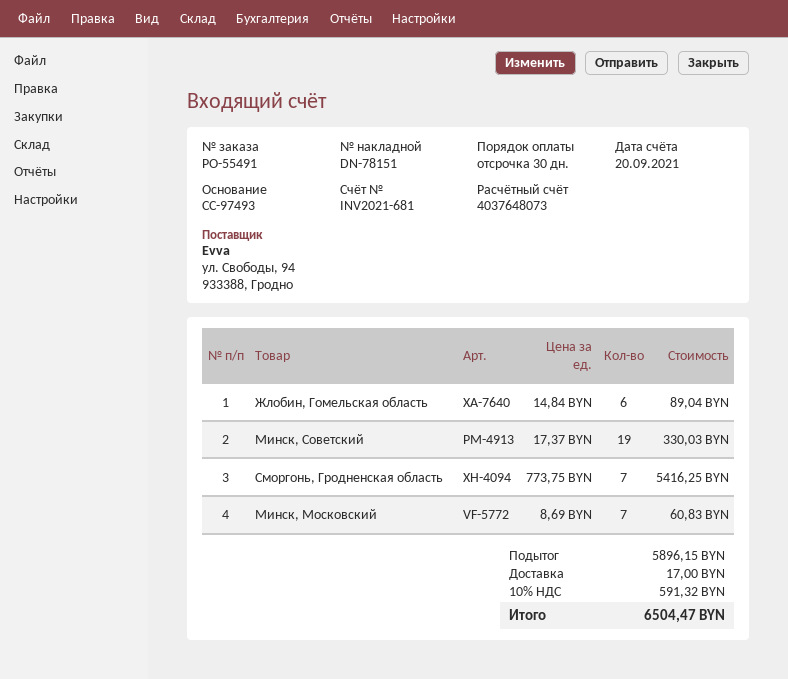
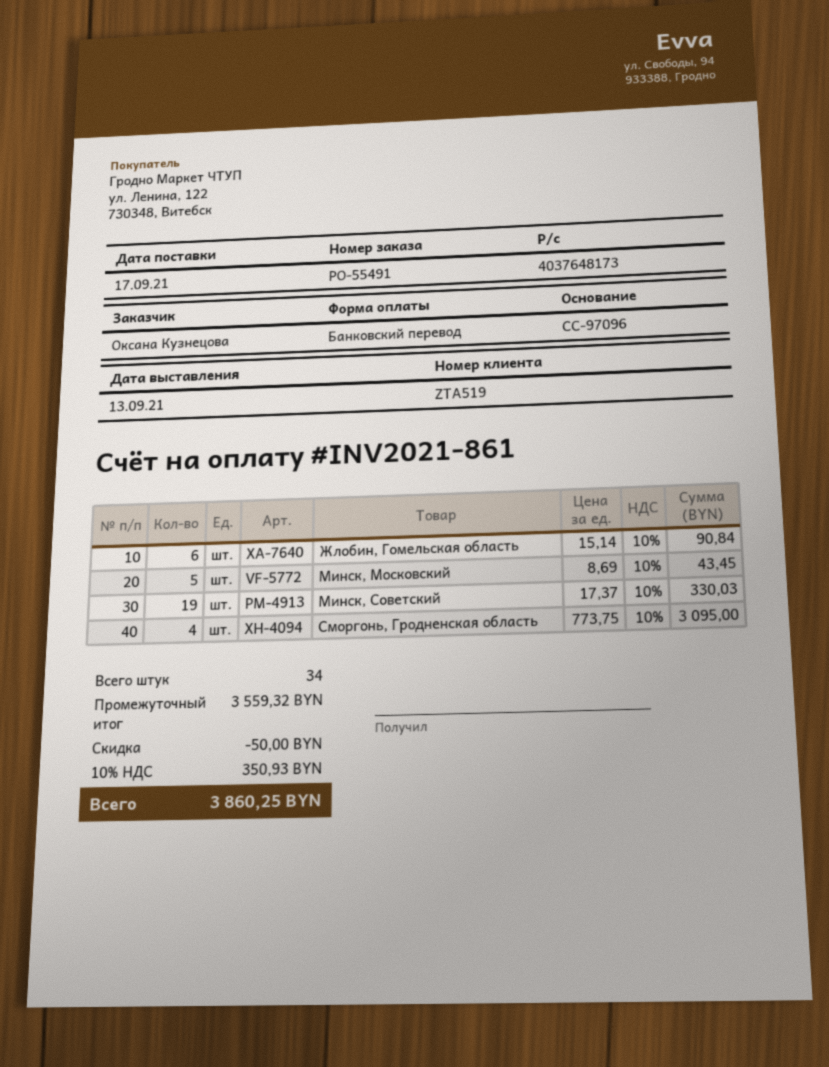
invoice number: INV2021-681 -> INV2021-861
invoice date: 2021-09-20 -> 2021-09-13
reference: CC-97493 -> CC-97096
bank account: 4037648073 -> 4037648173
Жлобин, Гомельская область: 6 x 14.84 = 89.04 -> 6 x 15.14 = 90.84
Сморгонь, Гродненская область: 7 x 773.75 = 5416.25 -> 4 x 773.75 = 3095.00
Минск, Московский: 7 x 8.69 = 60.83 -> 5 x 8.69 = 43.45
subtotal: 5896.15 -> 3559.32
discount: none -> 50.00
shipping: 17.00 -> none
tax: 10% = 591.32 -> 10% = 350.93
total: 6504.47 -> 3860.25

